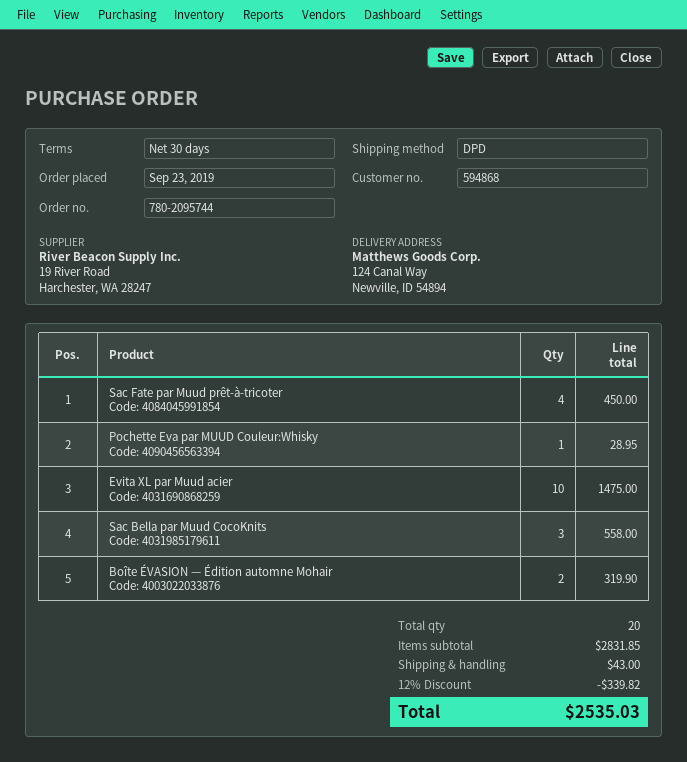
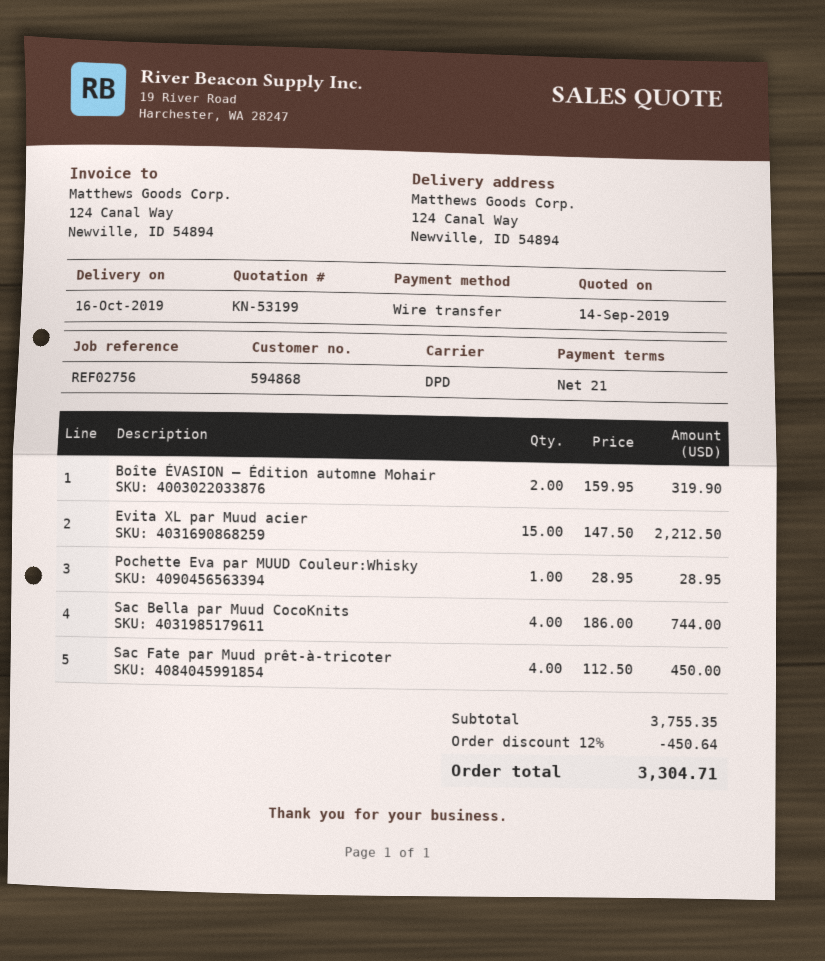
payment terms: 30 days -> 21 days
Evita XL par Muud acier: 10 for 1475.00 -> 15 for 2212.50
Sac Bella par Muud CocoKnits: 3 for 558.00 -> 4 for 744.00
subtotal: 2831.85 -> 3755.35
discount: 12% = 339.82 -> 12% = 450.64
shipping: 43.00 -> none
total: 2535.03 -> 3304.71

